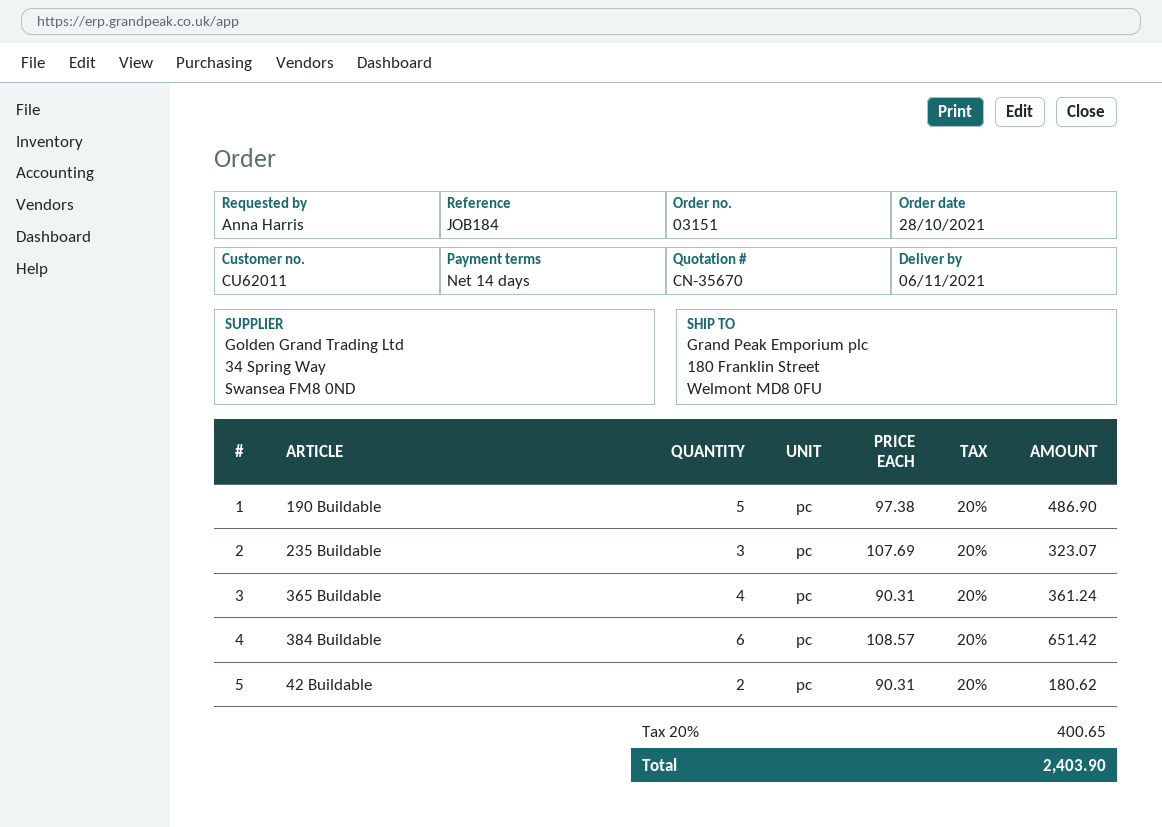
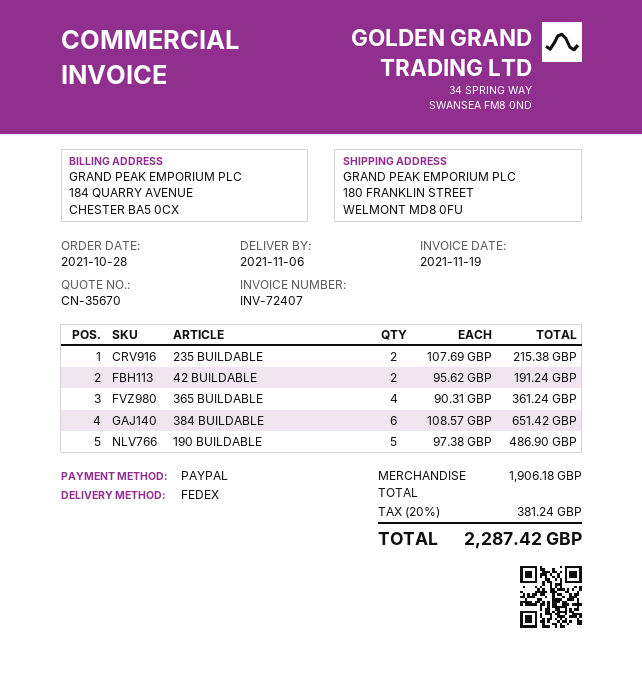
235 Buildable: 3 x 107.69 = 323.07 -> 2 x 107.69 = 215.38
42 Buildable: 2 x 90.31 = 180.62 -> 2 x 95.62 = 191.24
tax: 20% = 400.65 -> 20% = 381.24
total: 2403.90 -> 2287.42

